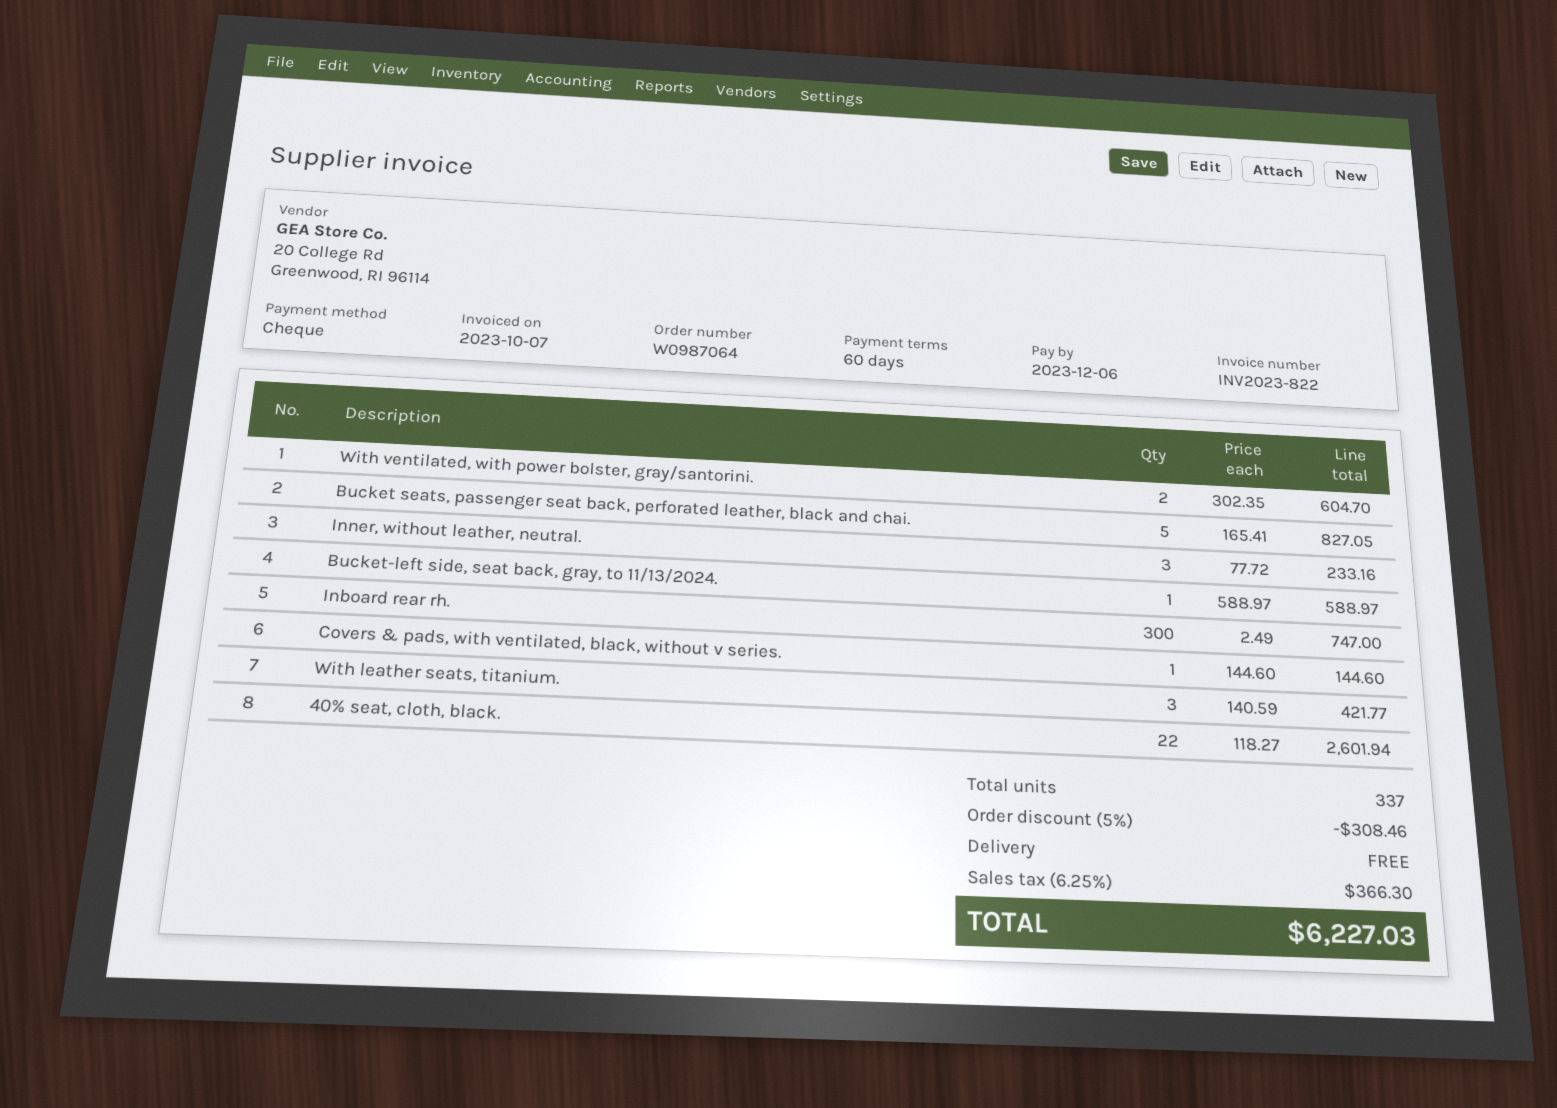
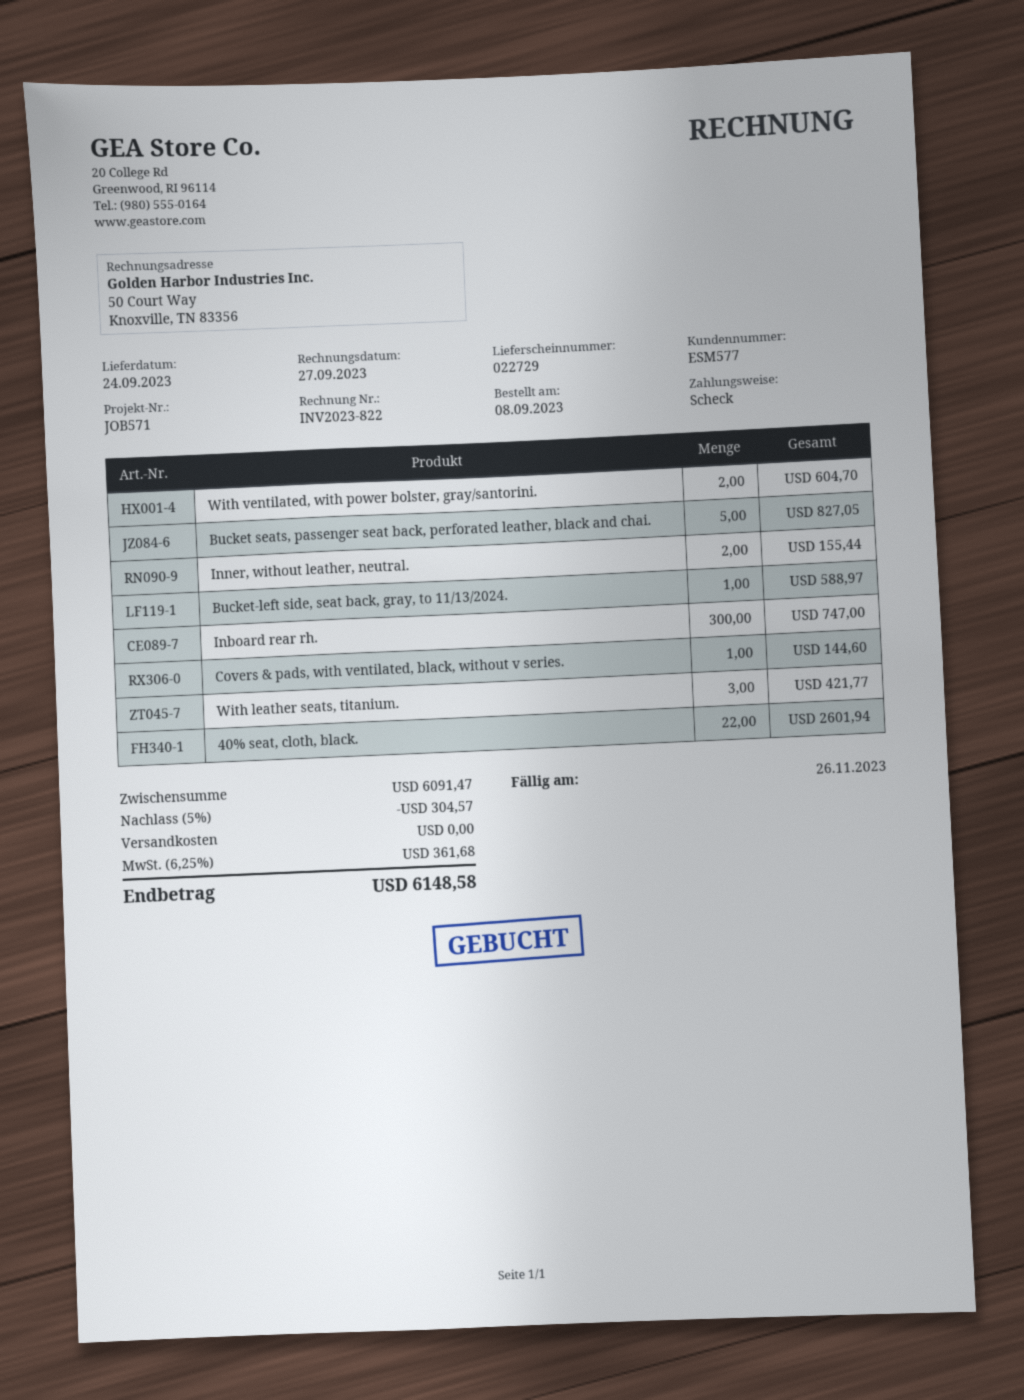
invoice date: 2023-10-07 -> 2023-09-27
due date: 2023-12-06 -> 2023-11-26
Inner, without leather, neutral.: 3 for 233.16 -> 2 for 155.44
discount: 5% = 308.46 -> 5% = 304.57
tax: 6.25% = 366.30 -> 6.25% = 361.68
total: 6227.03 -> 6148.58

